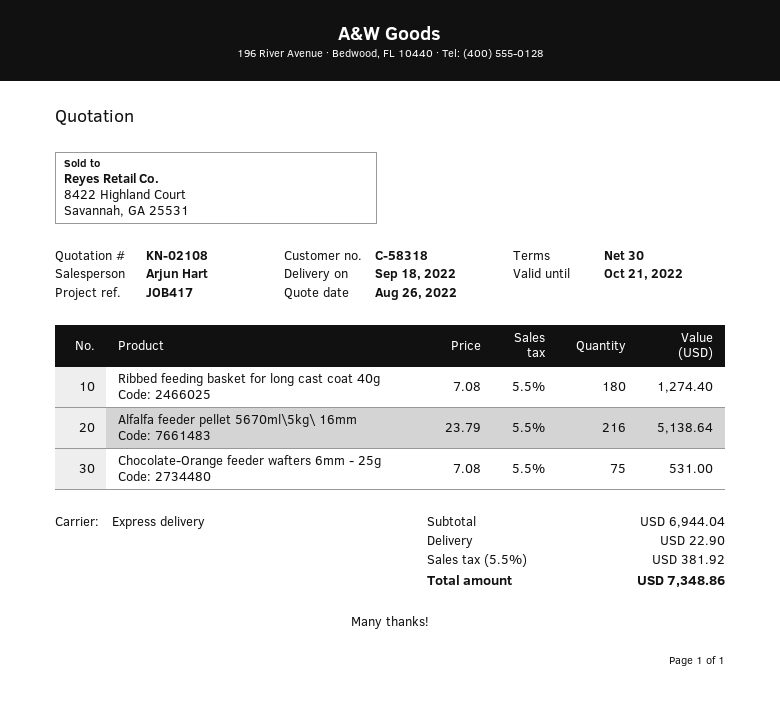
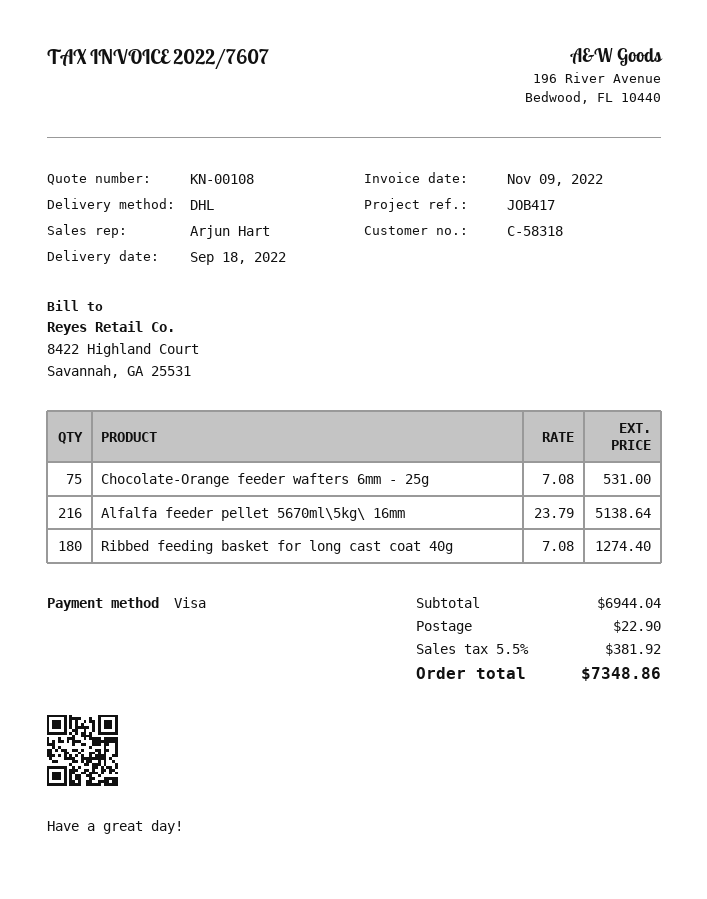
quote number: KN-02108 -> KN-00108
shipping method: express -> DHL

